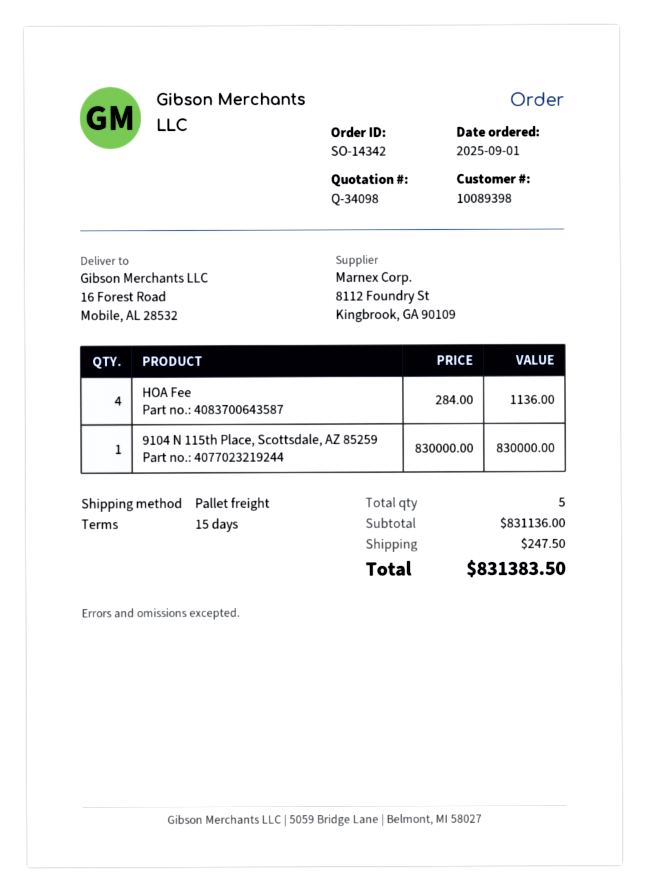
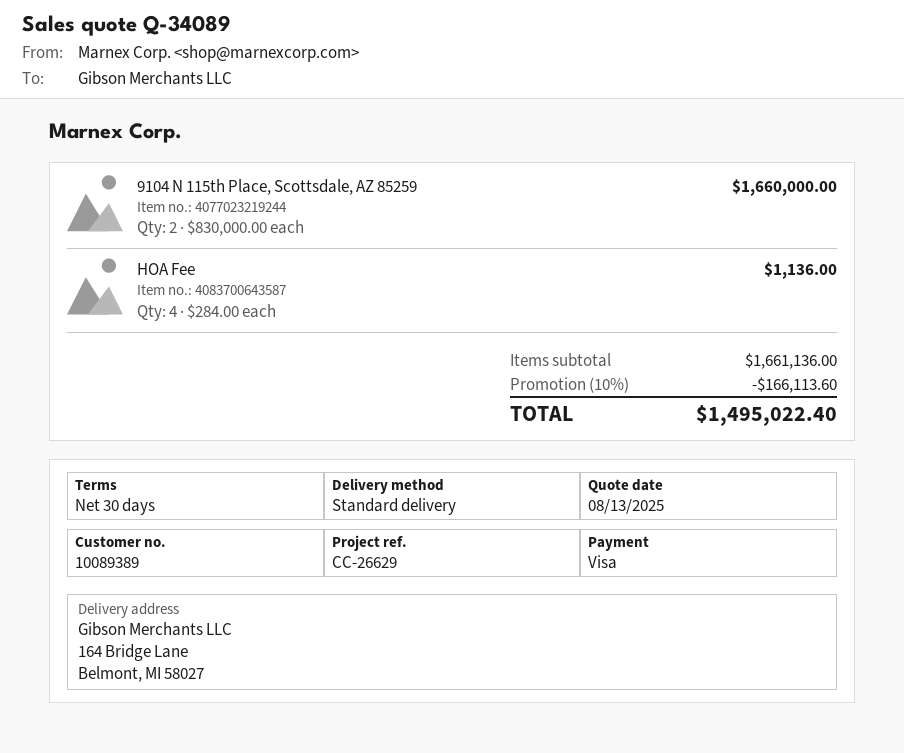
quote number: Q-34098 -> Q-34089
payment terms: 15 days -> 30 days
customer number: 10089398 -> 10089389
shipping method: pallet freight -> standard
ship to: 16 Forest Road, Mobile, AL 28532 -> 164 Bridge Lane, Belmont, MI 58027
9104 N 115th Place, Scottsdale, AZ 85259: 1 x 830000.00 = 830000.00 -> 2 x 830000.00 = 1660000.00
subtotal: 831136.00 -> 1661136.00
discount: none -> 10% = 166113.60
shipping: 247.50 -> none
total: 831383.50 -> 1495022.40

